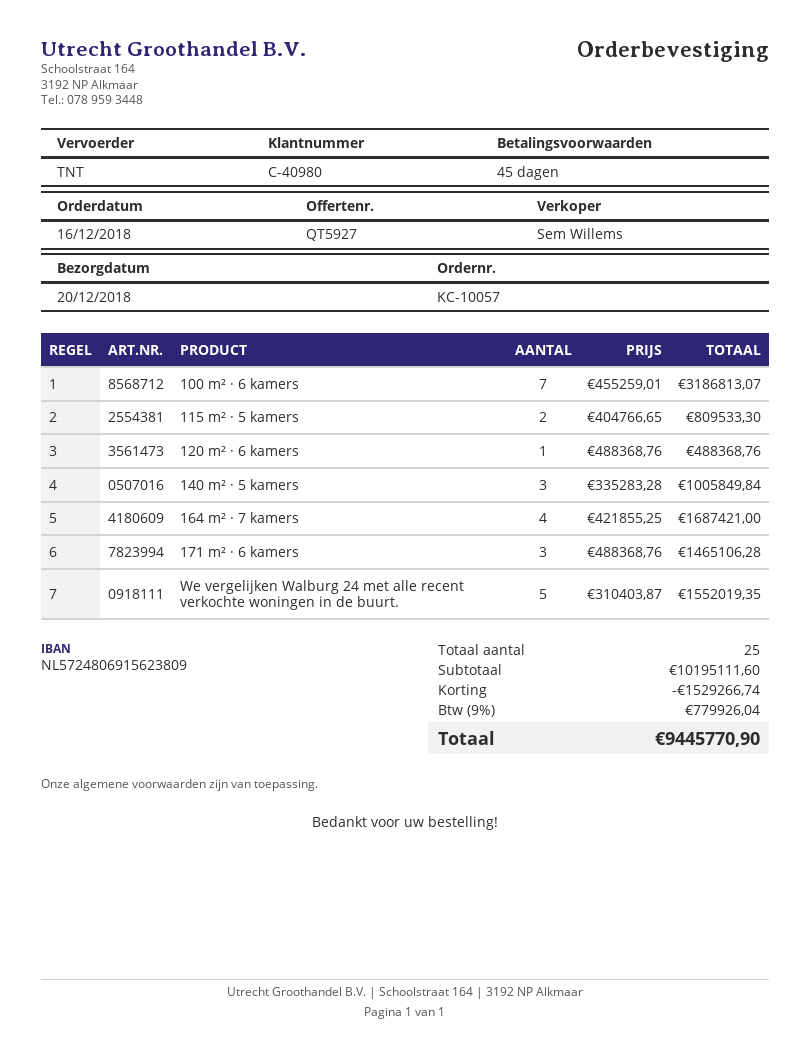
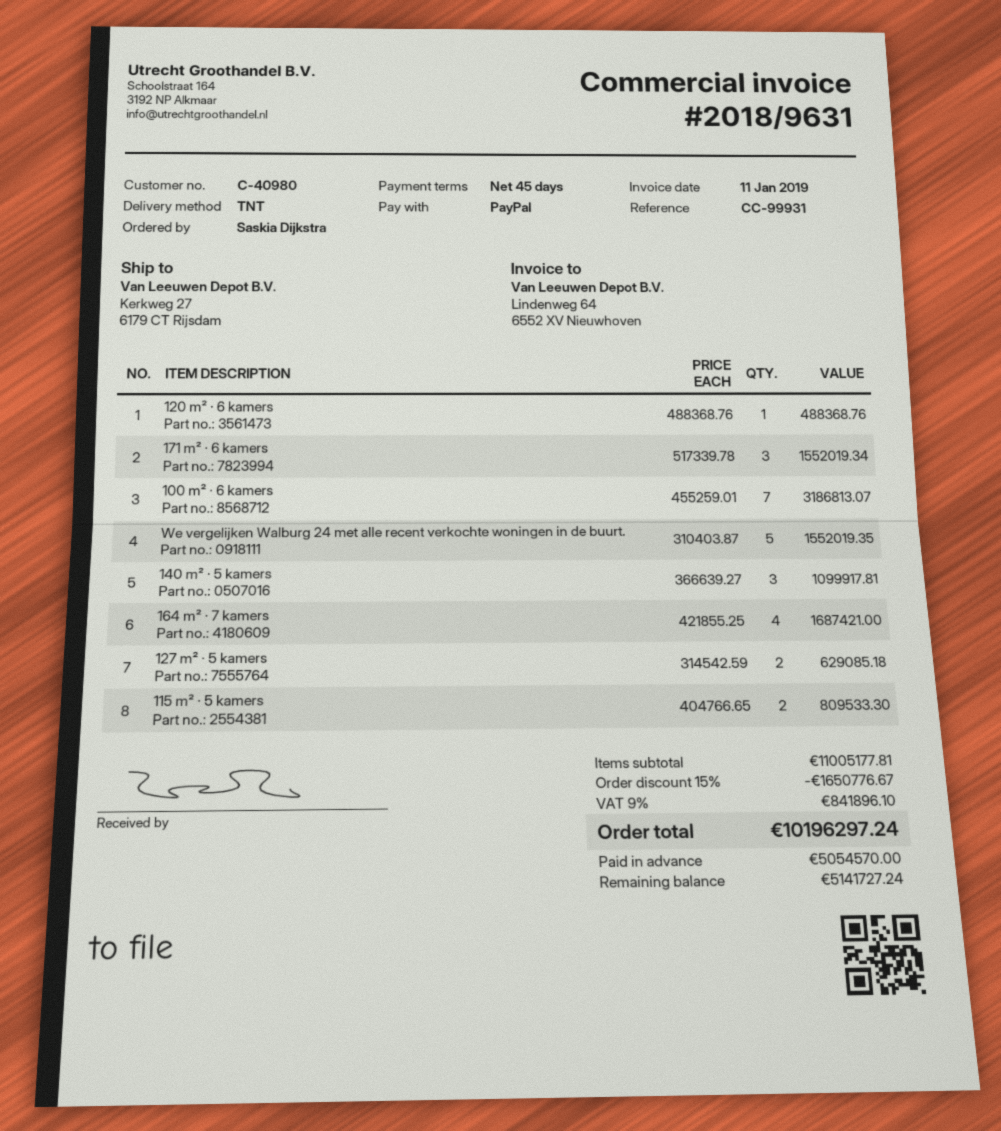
140 m² · 5 kamers: 3 x 335283.28 = 1005849.84 -> 3 x 366639.27 = 1099917.81
171 m² · 6 kamers: 3 x 488368.76 = 1465106.28 -> 3 x 517339.78 = 1552019.34
127 m² · 5 kamers: none -> 2 x 314542.59 = 629085.18
subtotal: 10195111.60 -> 11005177.81
discount: 1529266.74 -> 1650776.67
tax: 9% = 779926.04 -> 9% = 841896.10
total: 9445770.90 -> 10196297.24

